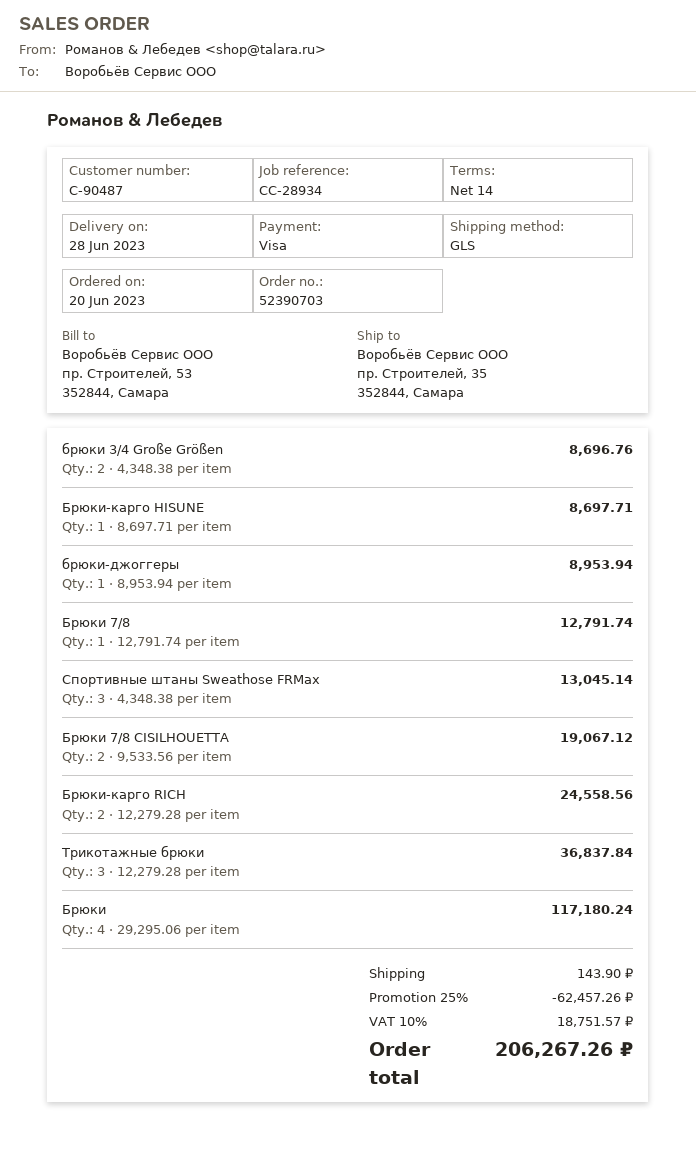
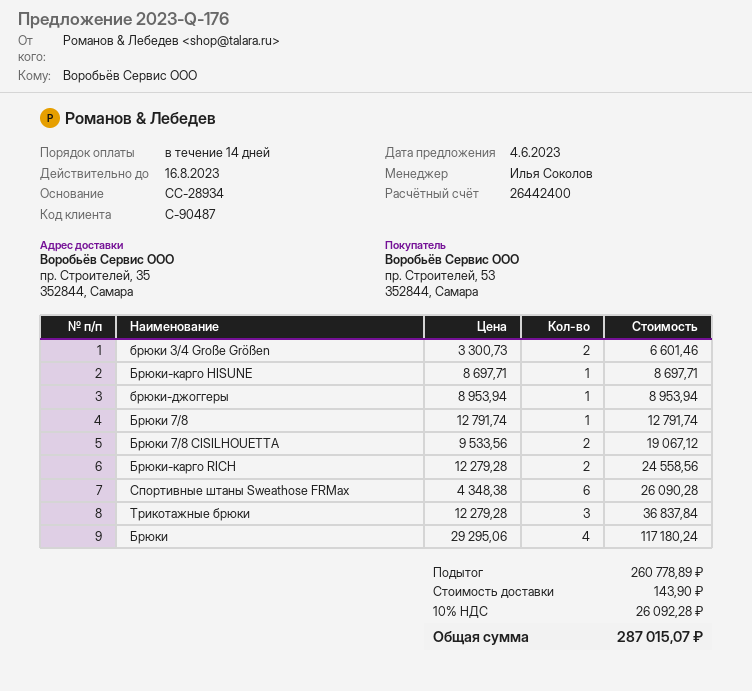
брюки 3/4 Große Größen: 2 x 4348.38 = 8696.76 -> 2 x 3300.73 = 6601.46
Спортивные штаны Sweathose FRMax: 3 x 4348.38 = 13045.14 -> 6 x 4348.38 = 26090.28
discount: 25% = 62457.26 -> none
tax: 10% = 18751.57 -> 10% = 26092.28
total: 206267.26 -> 287015.07

